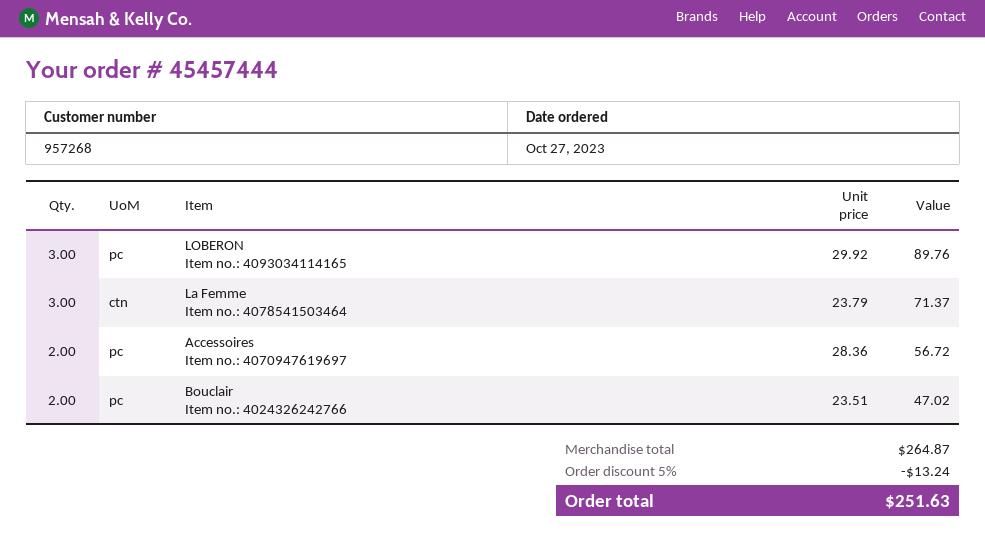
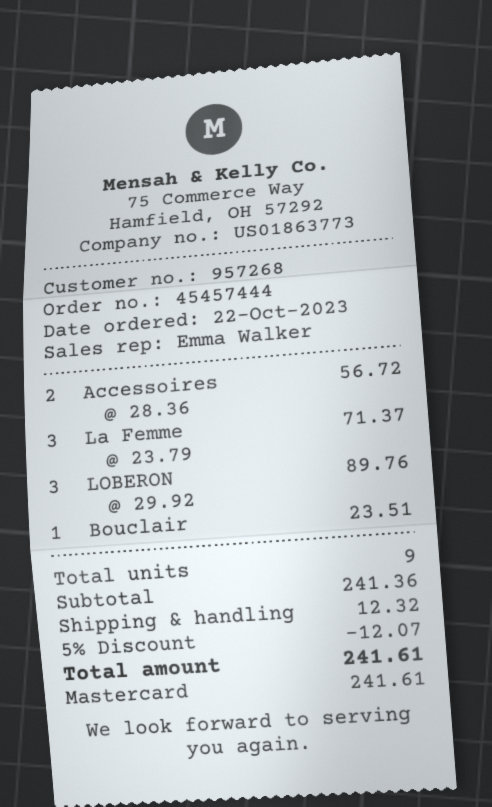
order date: 2023-10-27 -> 2023-10-22
Bouclair: 2 x 23.51 = 47.02 -> 1 x 23.51 = 23.51
subtotal: 264.87 -> 241.36
discount: 5% = 13.24 -> 5% = 12.07
shipping: none -> 12.32
total: 251.63 -> 241.61

